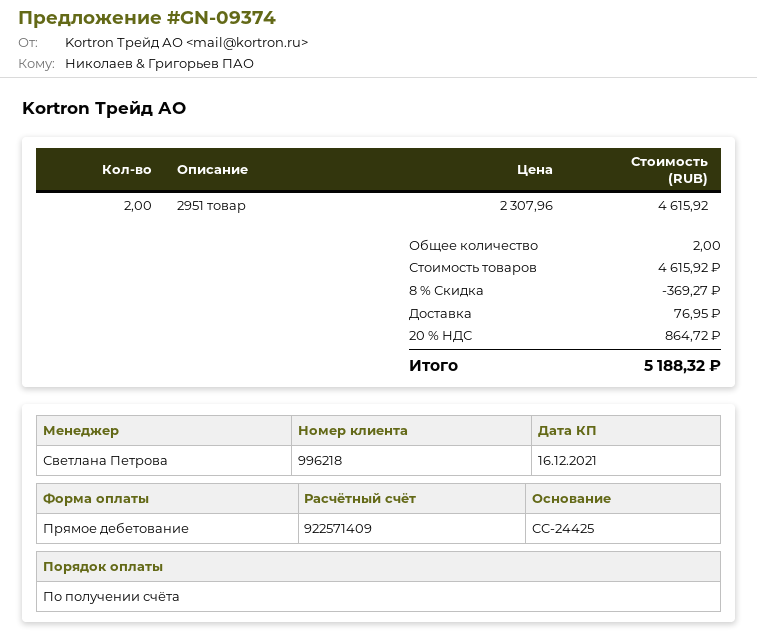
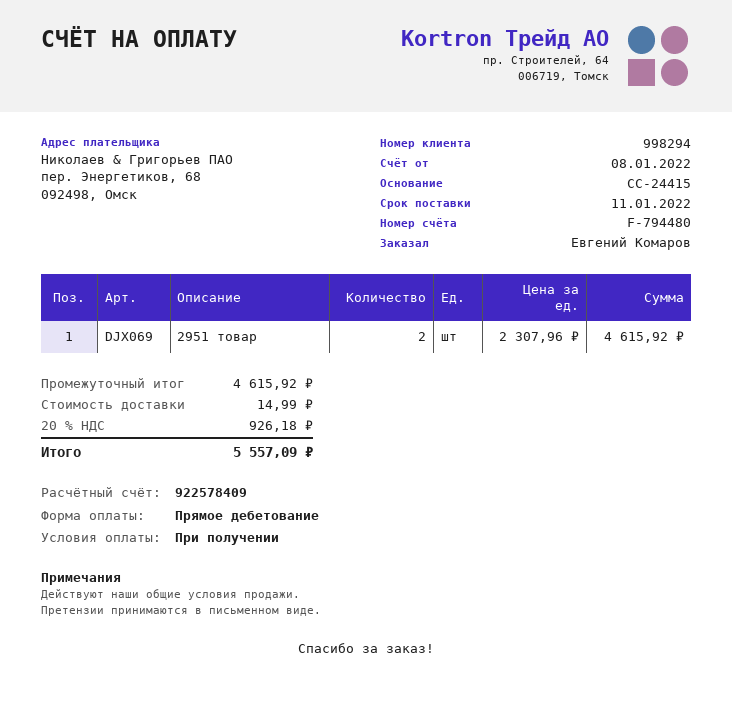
customer number: 996218 -> 998294
reference: CC-24425 -> CC-24415
bank account: 922571409 -> 922578409
discount: 8% = 369.27 -> none
shipping: 76.95 -> 14.99
tax: 20% = 864.72 -> 20% = 926.18
total: 5188.32 -> 5557.09

